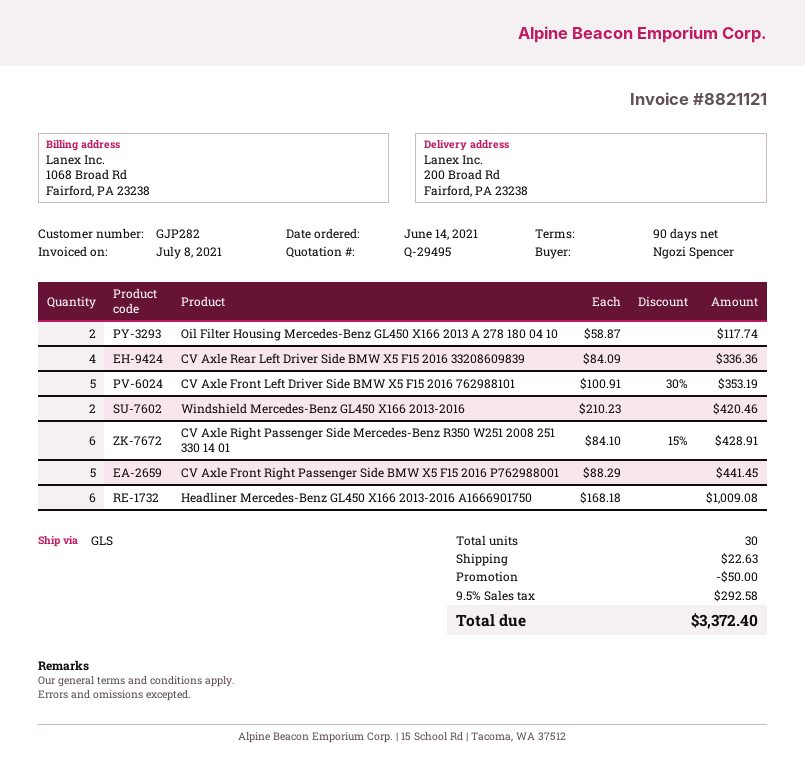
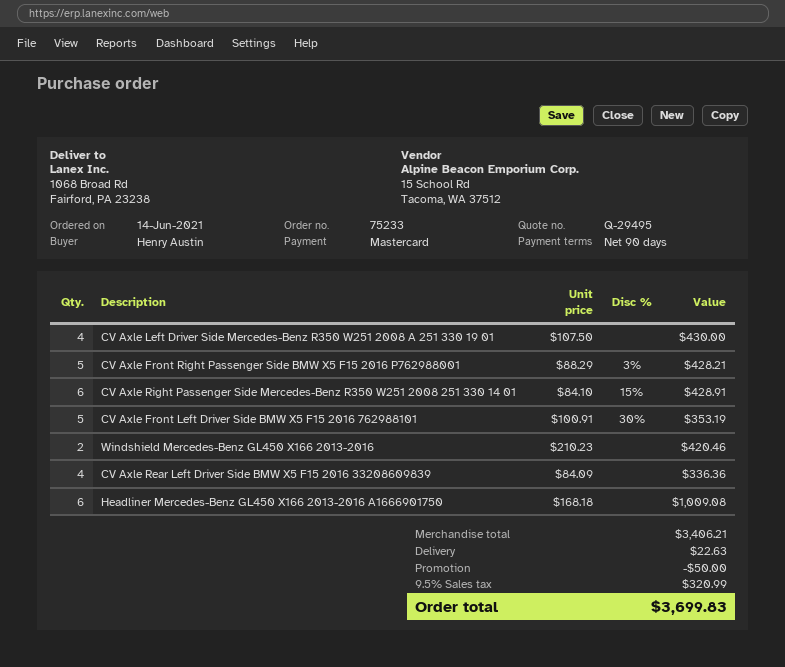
ordered by: Ngozi Spencer -> Henry Austin
ship to: 200 Broad Rd, Fairford, PA 23238 -> 1068 Broad Rd, Fairford, PA 23238
Oil Filter Housing Mercedes-Benz GL450 X166 2013 A 278 180 04 10: 2 x 58.87 = 117.74 -> none
CV Axle Front Right Passenger Side BMW X5 F15 2016 P762988001: 5 x 88.29 = 441.45 -> 5 x 88.29 - 3% = 428.21
CV Axle Left Driver Side Mercedes-Benz R350 W251 2008 A 251 330 19 01: none -> 4 x 107.50 = 430.00
tax: 9.5% = 292.58 -> 9.5% = 320.99
total: 3372.40 -> 3699.83

